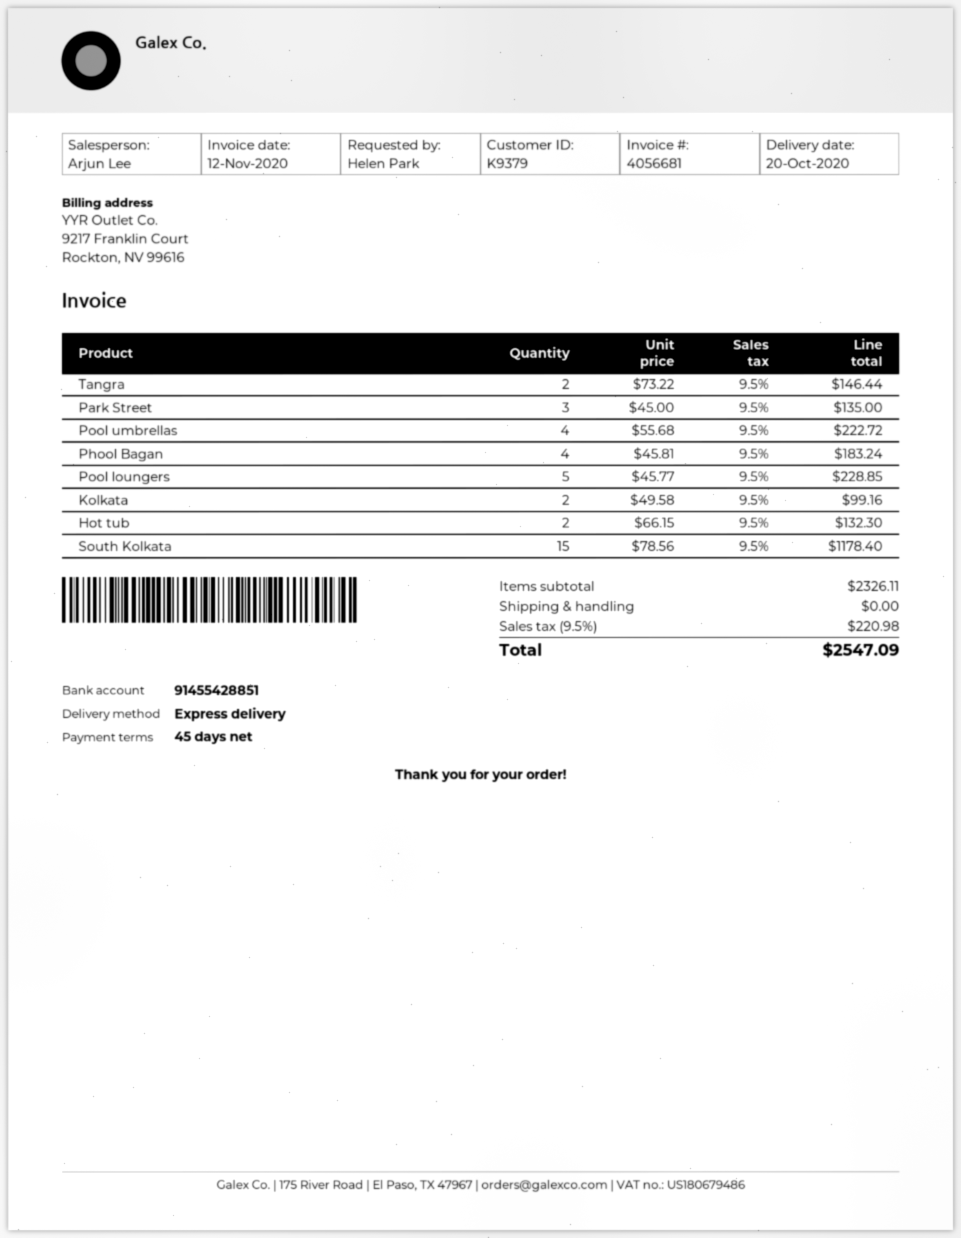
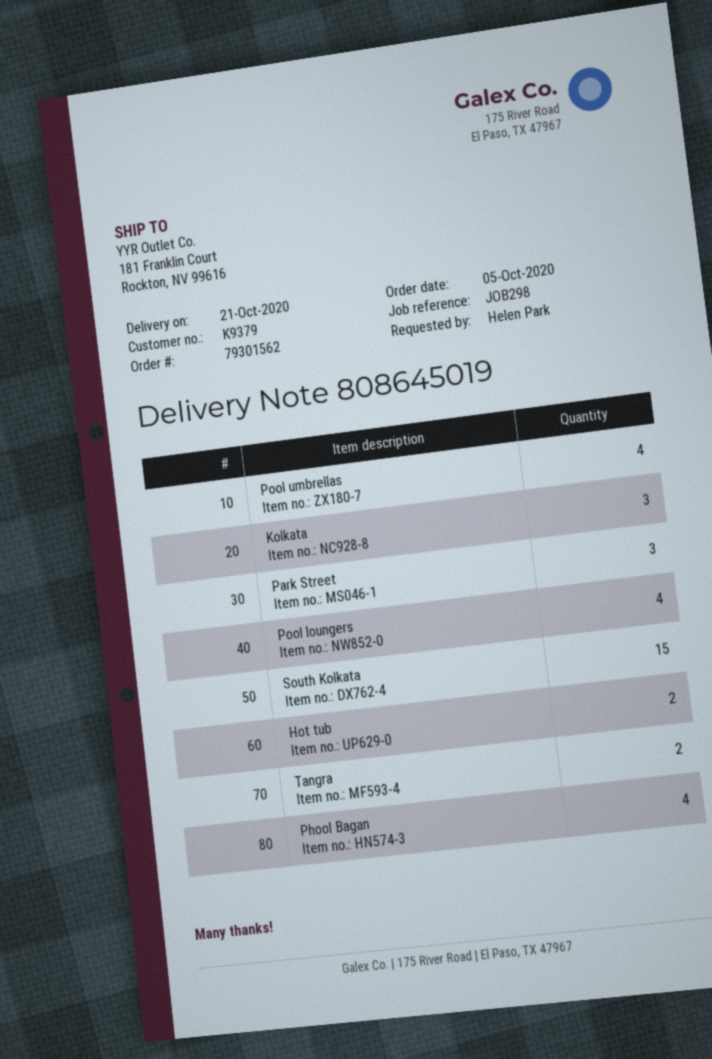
delivery date: 2020-10-20 -> 2020-10-21
Pool loungers: 5 -> 4
Kolkata: 2 -> 3

